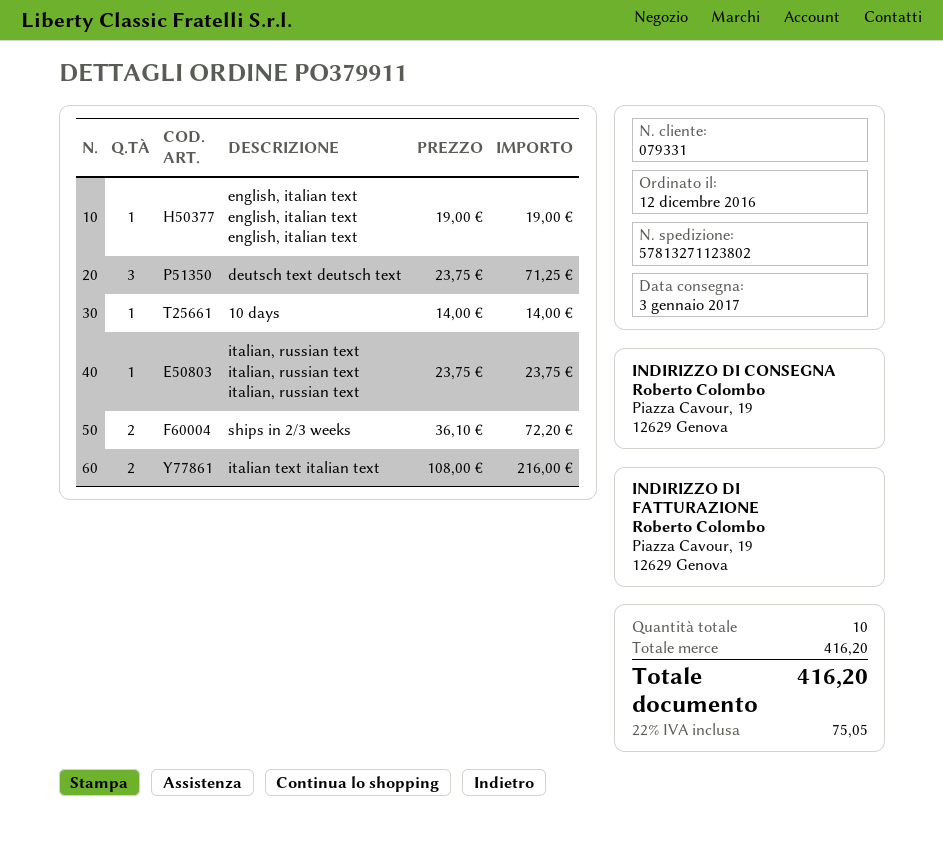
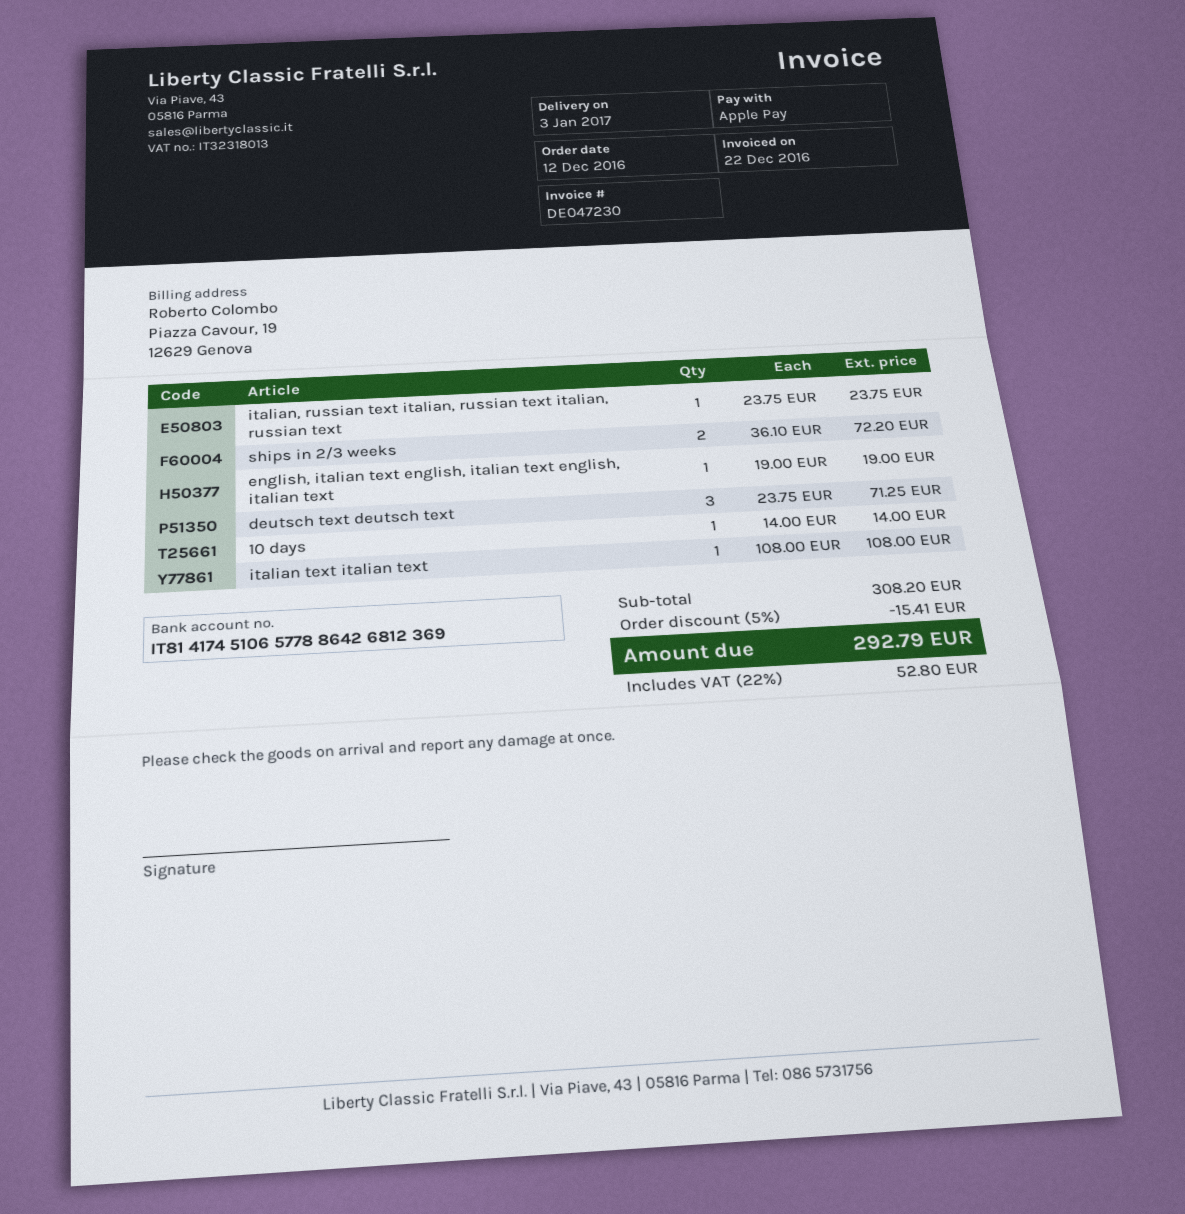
italian text italian text: 2 x 108.00 = 216.00 -> 1 x 108.00 = 108.00
subtotal: 416.20 -> 308.20
discount: none -> 5% = 15.41
tax: 22% = 75.05 -> 22% = 52.80
total: 416.20 -> 292.79

